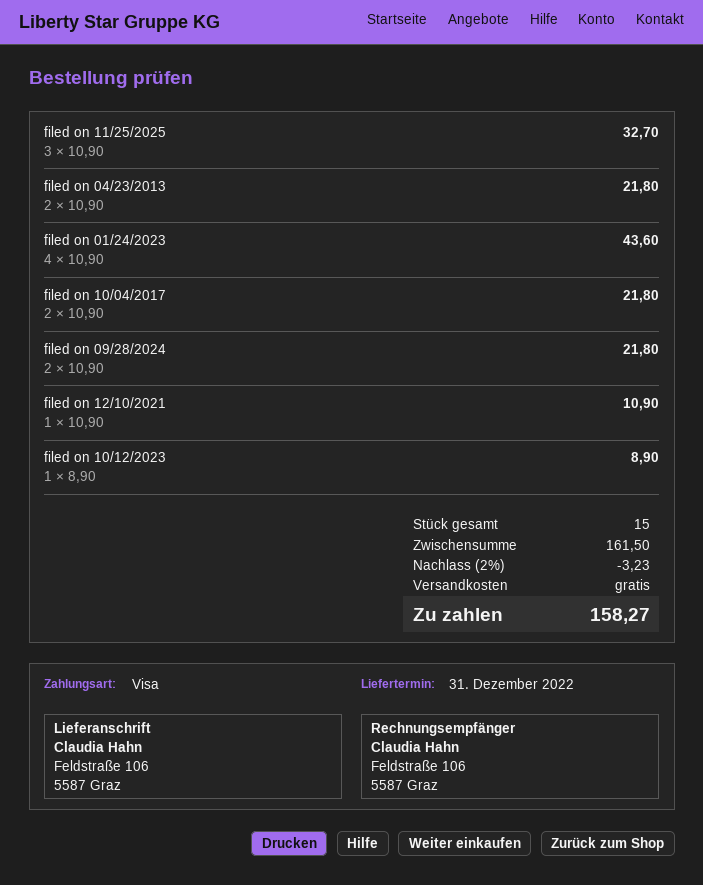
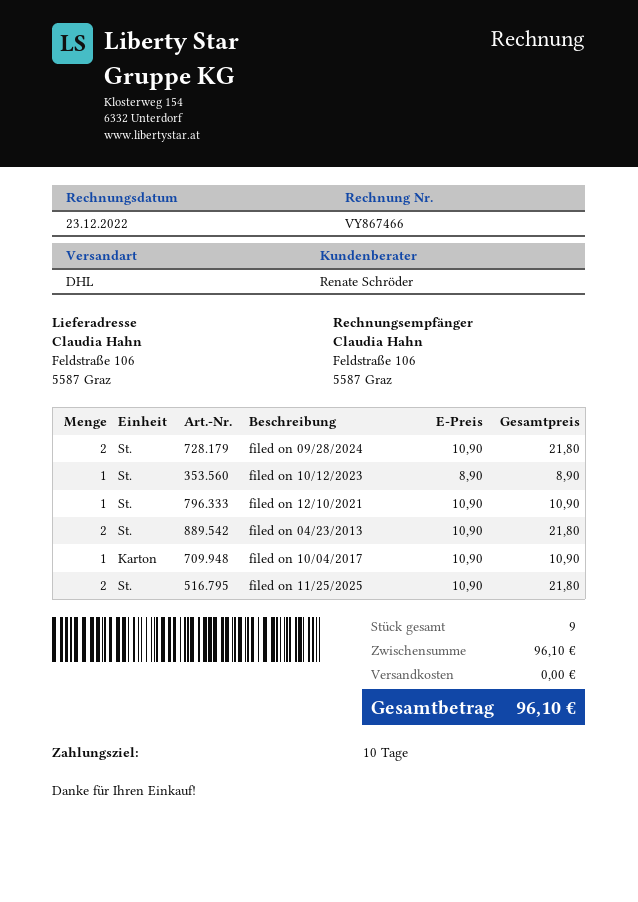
filed on 11/25/2025: 3 x 10.90 = 32.70 -> 2 x 10.90 = 21.80
filed on 01/24/2023: 4 x 10.90 = 43.60 -> none
filed on 10/04/2017: 2 x 10.90 = 21.80 -> 1 x 10.90 = 10.90
total quantity: 15 -> 9
subtotal: 161.50 -> 96.10
discount: 2% = 3.23 -> none
total: 158.27 -> 96.10

